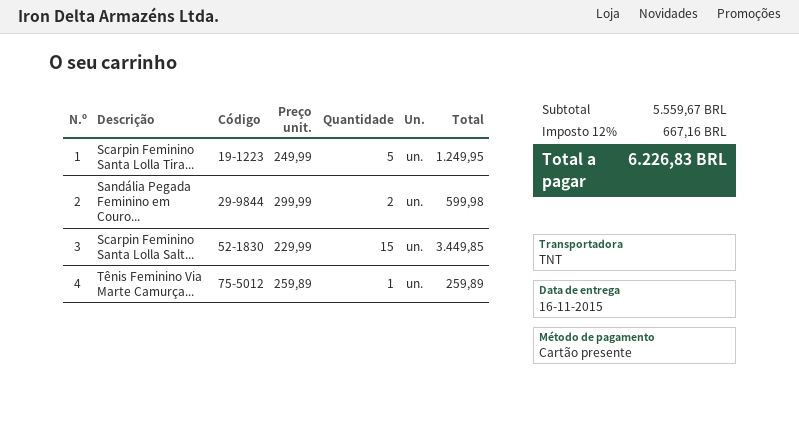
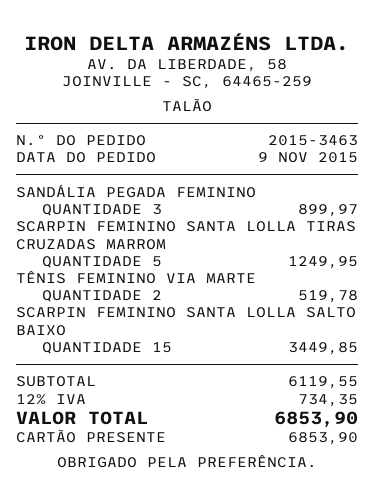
Sandália Pegada Feminino em Couro...: 2 for 599.98 -> 3 for 899.97
Tênis Feminino Via Marte Camurça...: 1 for 259.89 -> 2 for 519.78
subtotal: 5559.67 -> 6119.55
tax: 12% = 667.16 -> 12% = 734.35
total: 6226.83 -> 6853.90

